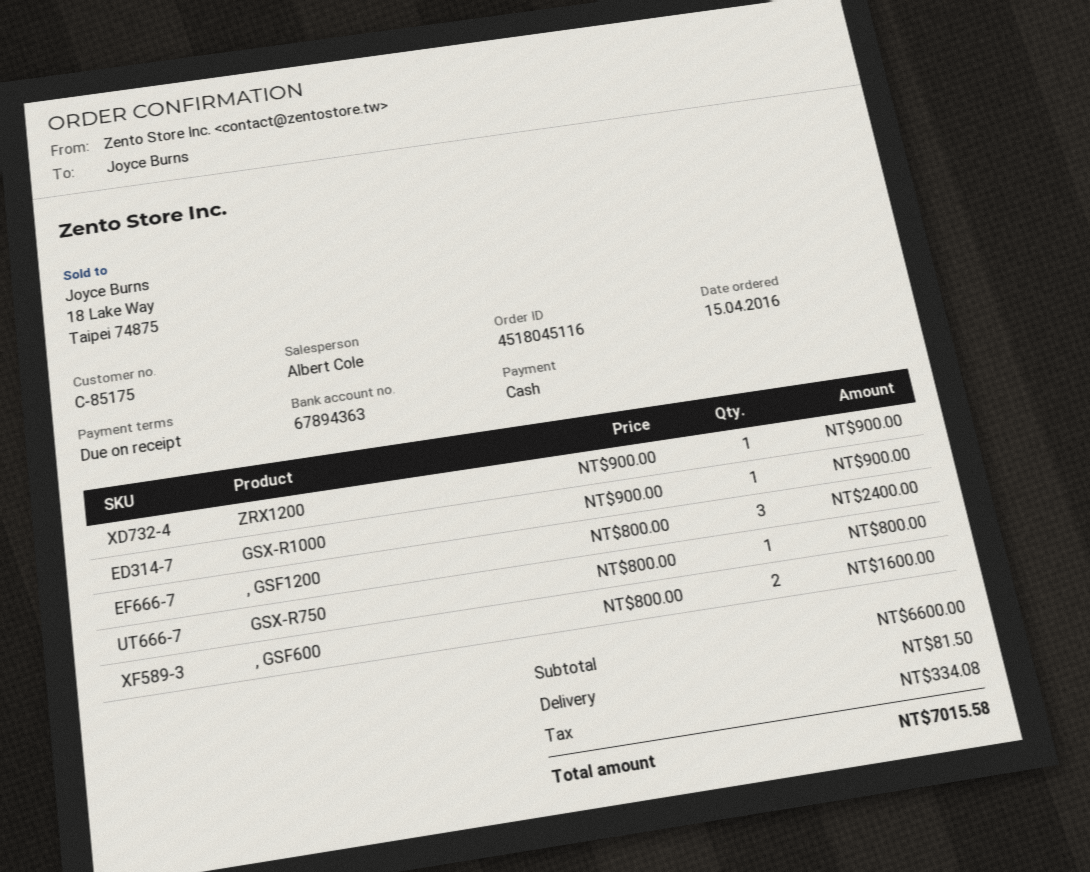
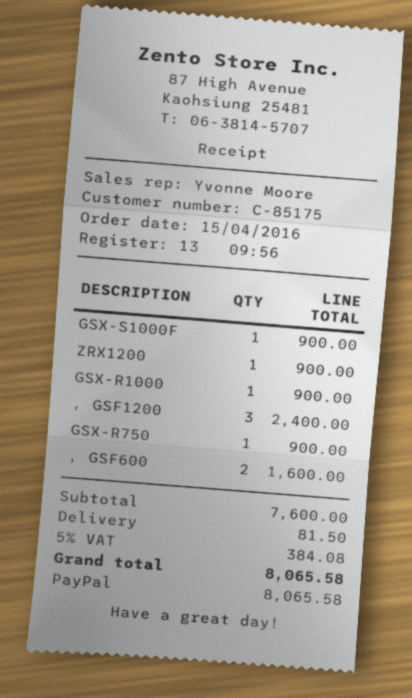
sales rep: Albert Cole -> Yvonne Moore
payment method: cash -> PayPal
GSX-R750: 1 for 800.00 -> 1 for 900.00
GSX-S1000F: none -> 1 for 900.00
subtotal: 6600.00 -> 7600.00
tax: 334.08 -> 384.08
total: 7015.58 -> 8065.58

